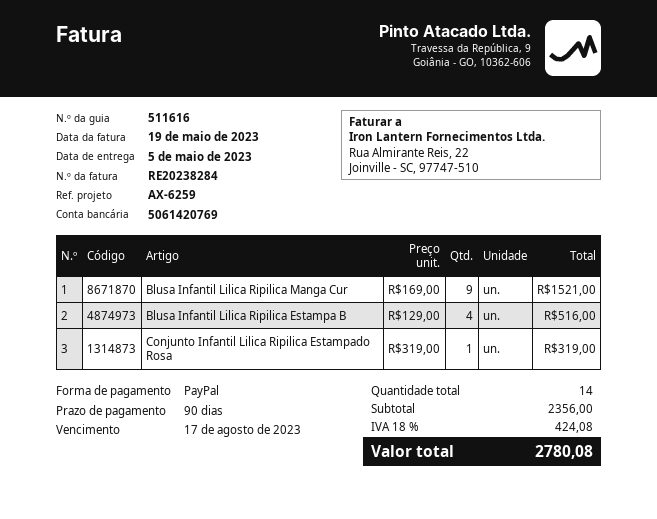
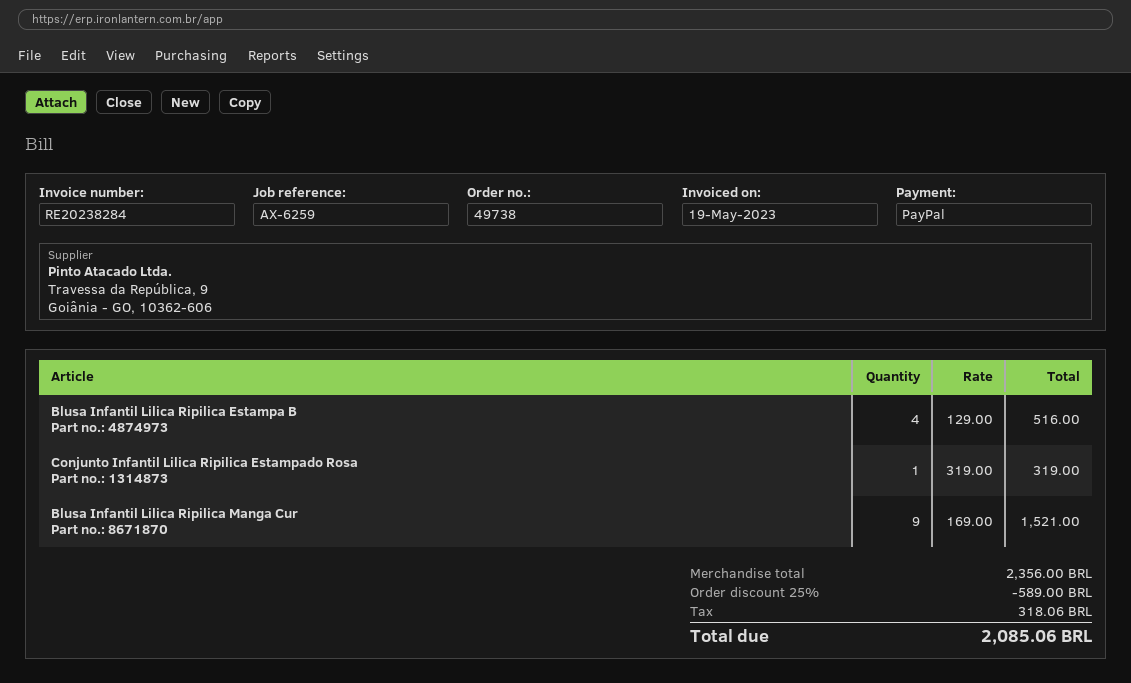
discount: none -> 25% = 589.00
tax: 424.08 -> 318.06
total: 2780.08 -> 2085.06

